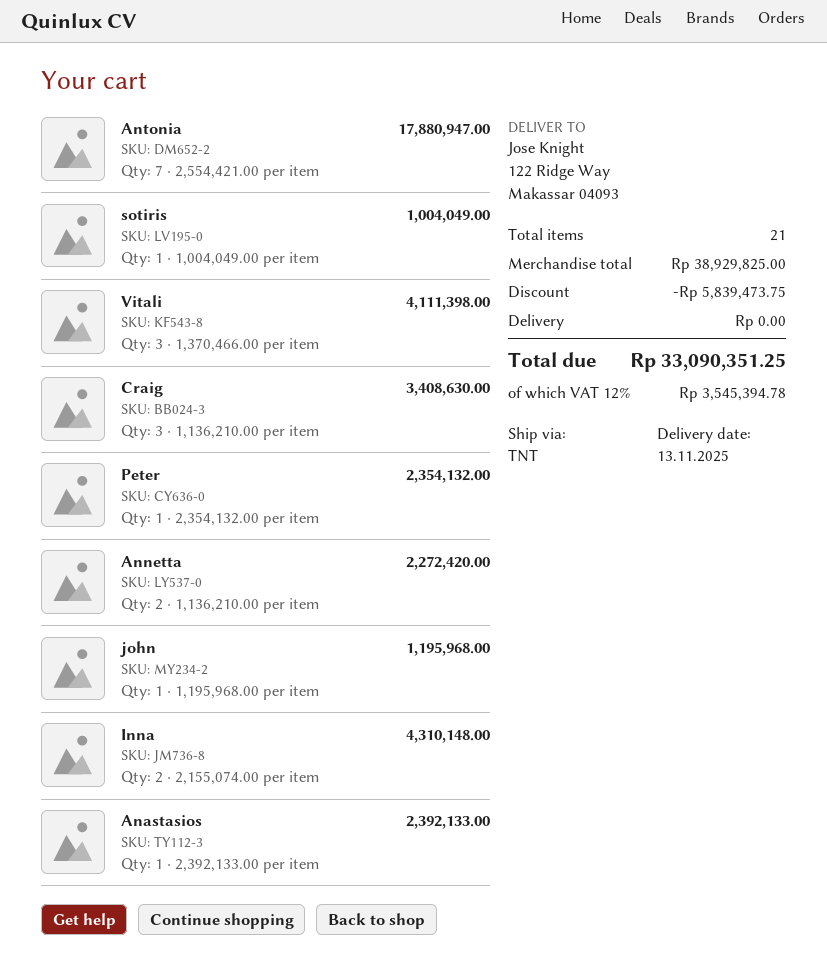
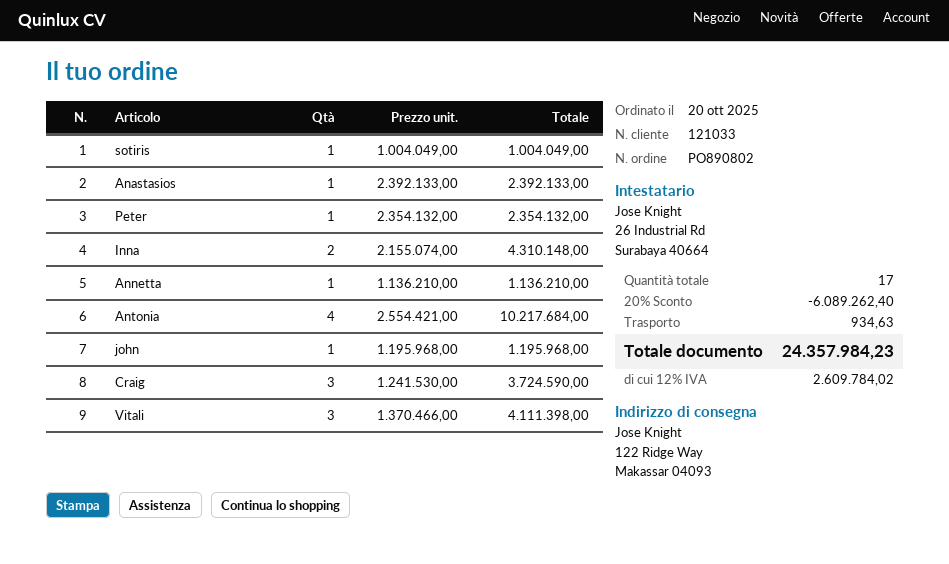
Antonia: 7 x 2554421.00 = 17880947.00 -> 4 x 2554421.00 = 10217684.00
Craig: 3 x 1136210.00 = 3408630.00 -> 3 x 1241530.00 = 3724590.00
Annetta: 2 x 1136210.00 = 2272420.00 -> 1 x 1136210.00 = 1136210.00
total quantity: 21 -> 17
discount: 5839473.75 -> 6089262.40
shipping: 0.00 -> 934.63
tax: 12% = 3545394.78 -> 12% = 2609784.02
total: 33090351.25 -> 24357984.23

